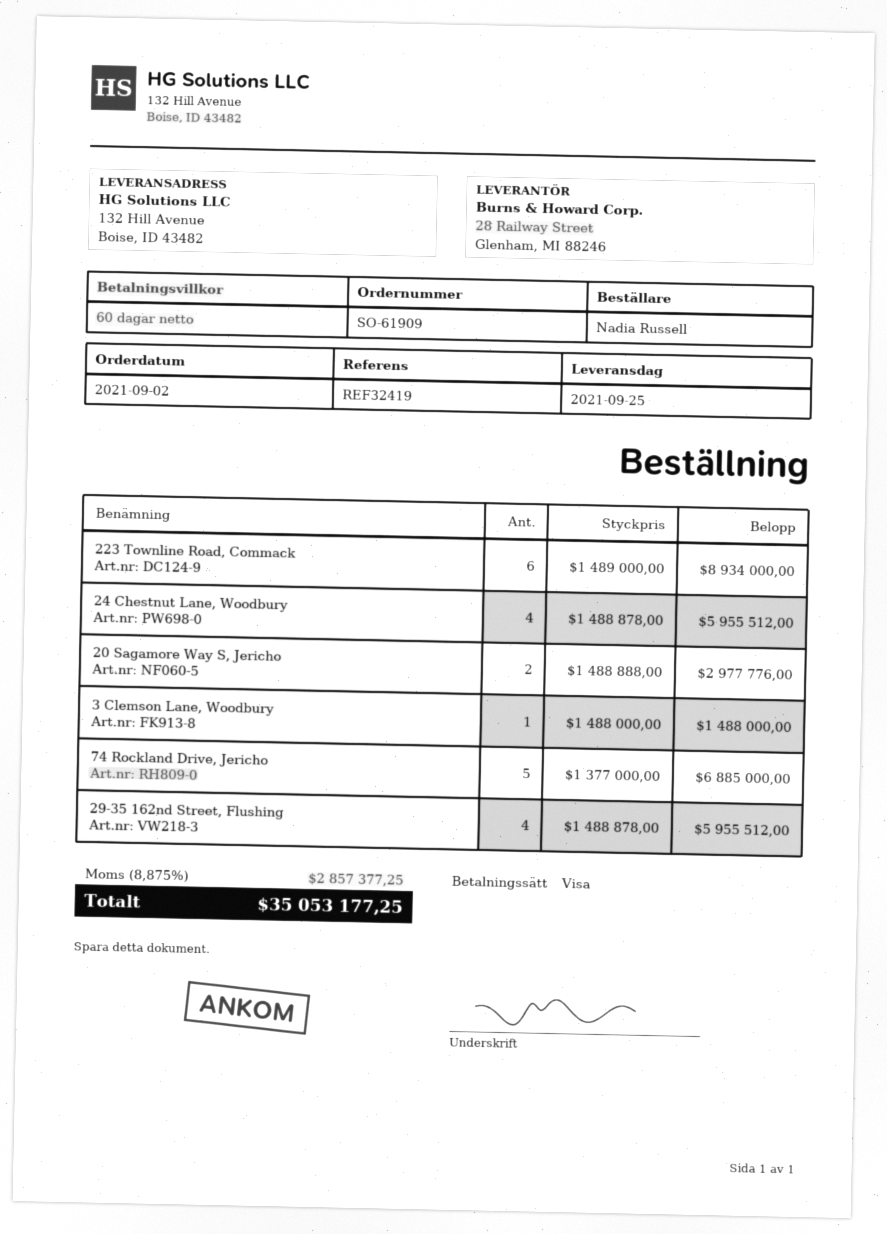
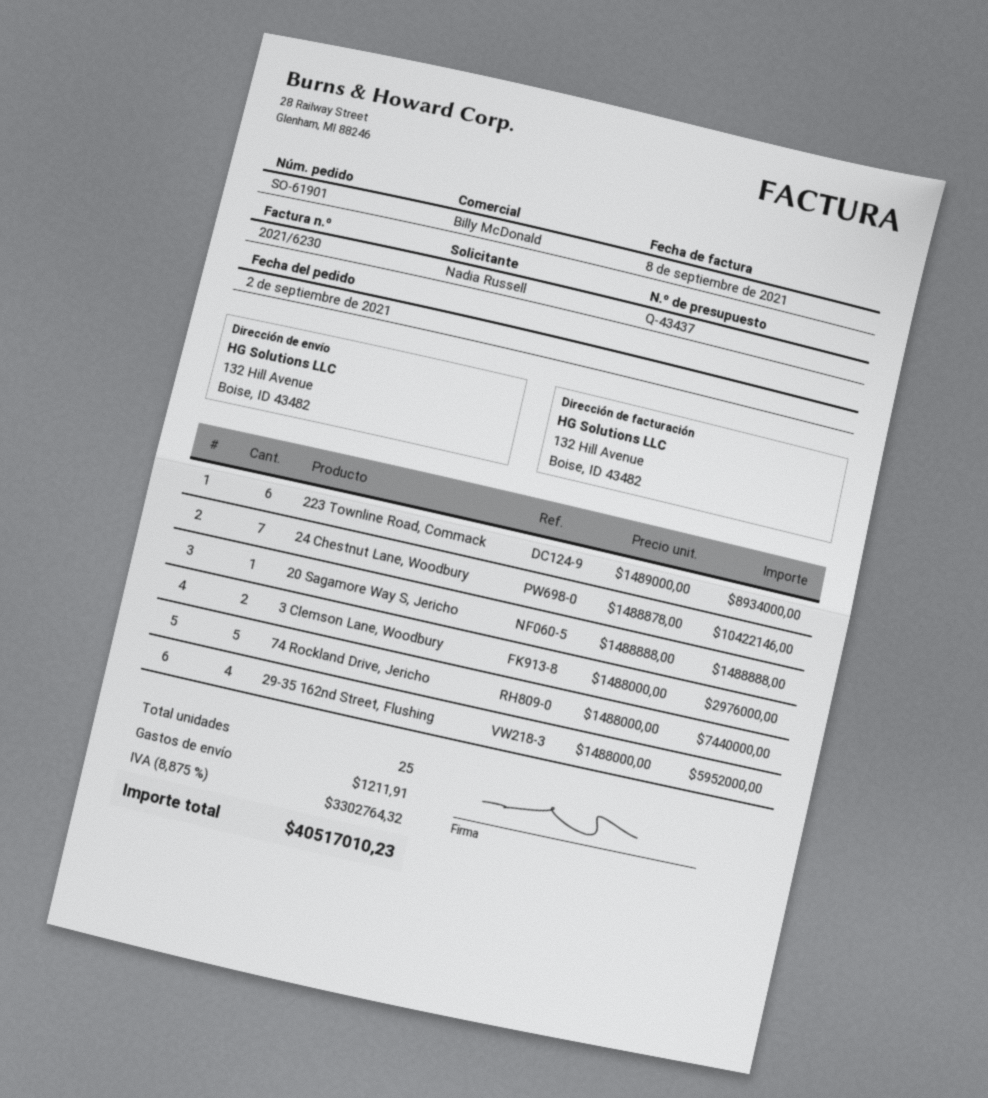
order number: SO-61909 -> SO-61901
24 Chestnut Lane, Woodbury: 4 x 1488878.00 = 5955512.00 -> 7 x 1488878.00 = 10422146.00
20 Sagamore Way S, Jericho: 2 x 1488888.00 = 2977776.00 -> 1 x 1488888.00 = 1488888.00
3 Clemson Lane, Woodbury: 1 x 1488000.00 = 1488000.00 -> 2 x 1488000.00 = 2976000.00
74 Rockland Drive, Jericho: 5 x 1377000.00 = 6885000.00 -> 5 x 1488000.00 = 7440000.00
29-35 162nd Street, Flushing: 4 x 1488878.00 = 5955512.00 -> 4 x 1488000.00 = 5952000.00
shipping: none -> 1211.91
tax: 8.875% = 2857377.25 -> 8.875% = 3302764.32
total: 35053177.25 -> 40517010.23

